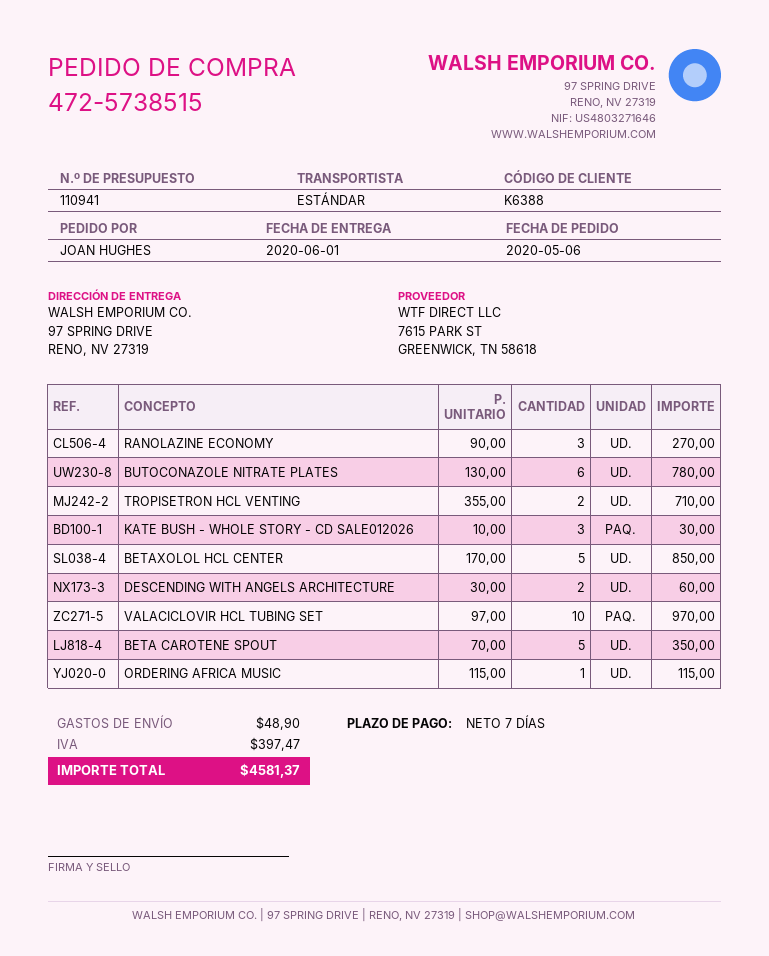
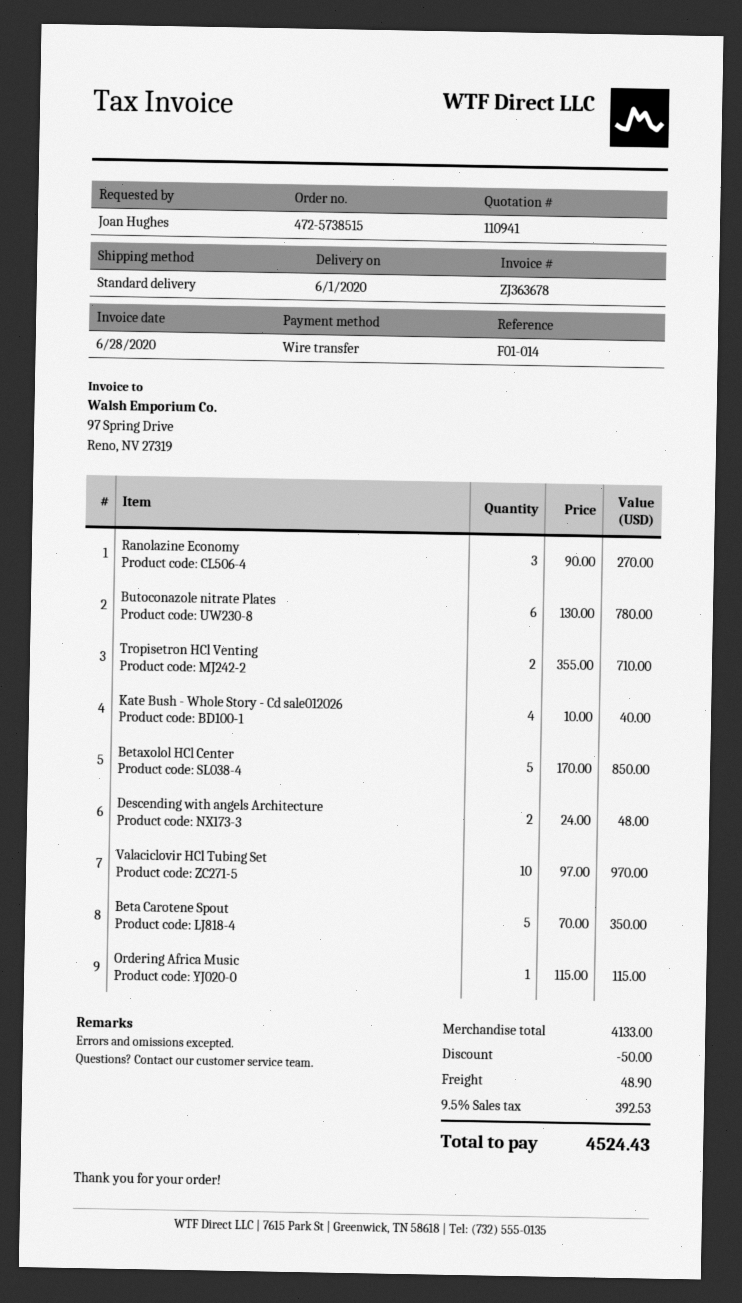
KATE BUSH - WHOLE STORY - CD SALE012026: 3 x 10.00 = 30.00 -> 4 x 10.00 = 40.00
DESCENDING WITH ANGELS ARCHITECTURE: 2 x 30.00 = 60.00 -> 2 x 24.00 = 48.00
discount: none -> 50.00
tax: 397.47 -> 392.53
total: 4581.37 -> 4524.43

